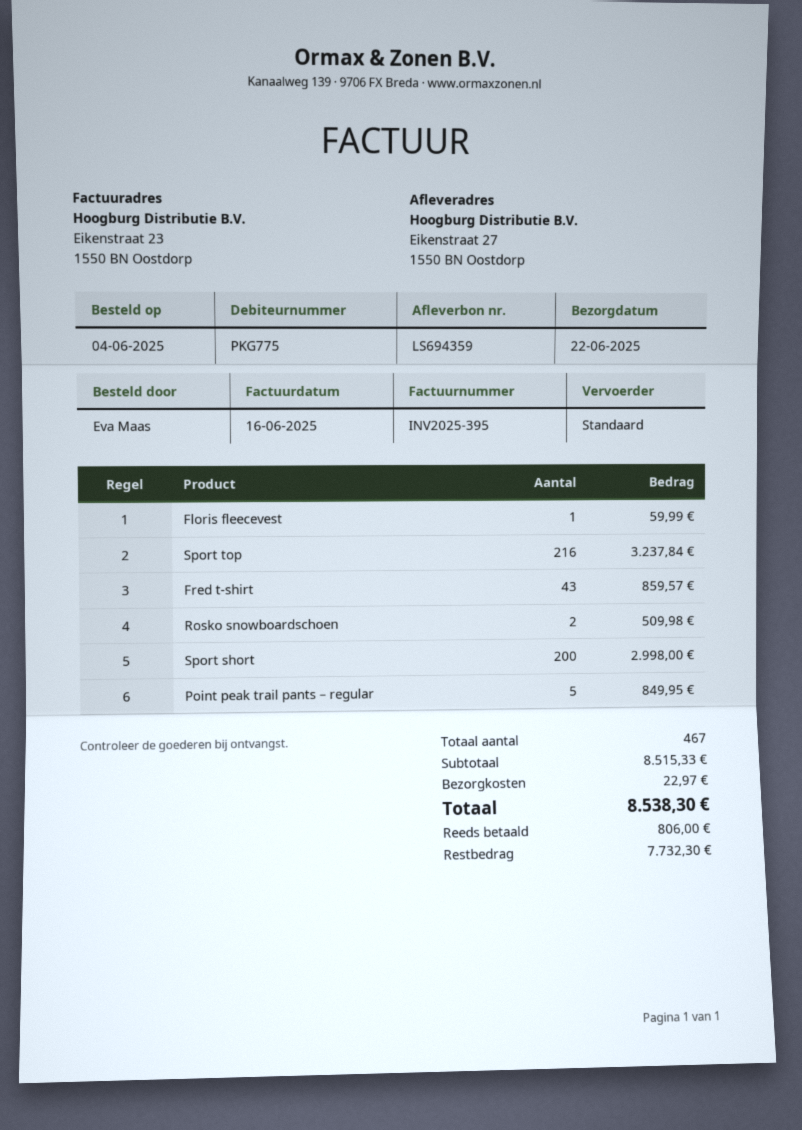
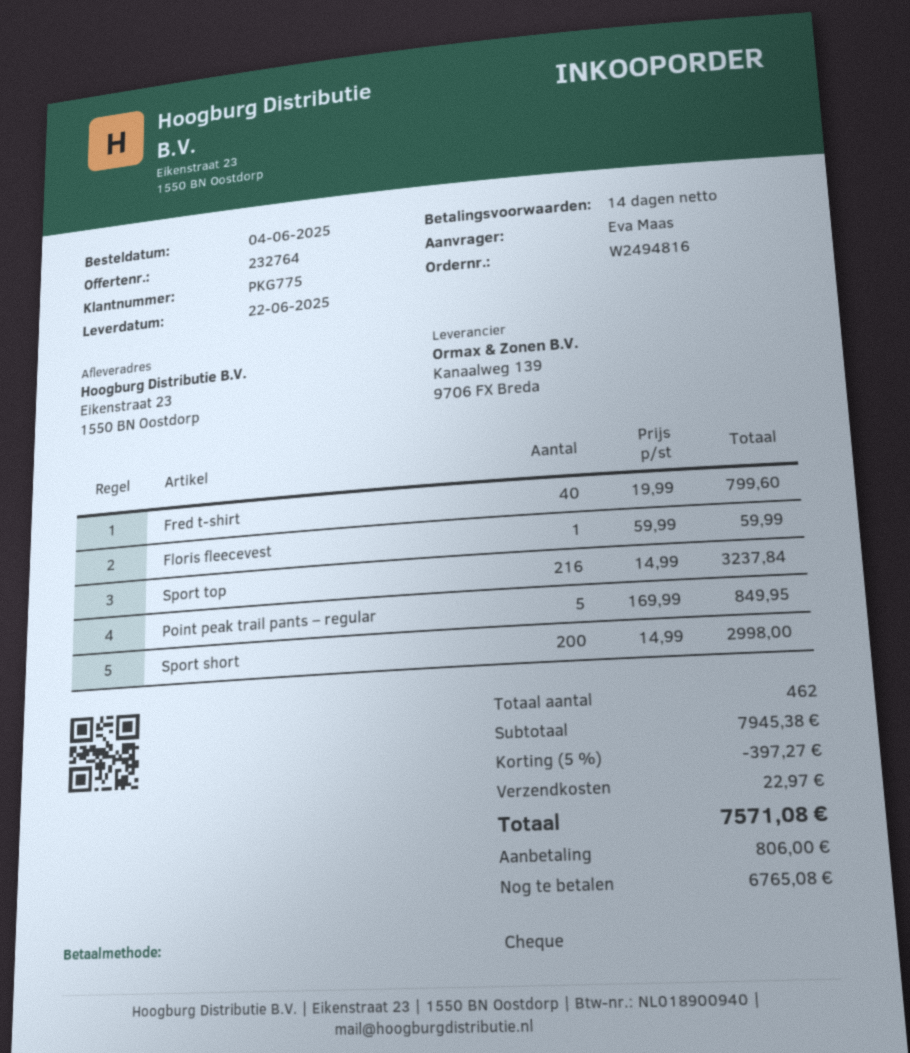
ship to: Eikenstraat 27, 1550 BN Oostdorp -> Eikenstraat 23, 1550 BN Oostdorp
Fred t-shirt: 43 for 859.57 -> 40 for 799.60
Rosko snowboardschoen: 2 for 509.98 -> none
total quantity: 467 -> 462
subtotal: 8515.33 -> 7945.38
discount: none -> 5% = 397.27
total: 8538.30 -> 7571.08
balance: 7732.30 -> 6765.08

